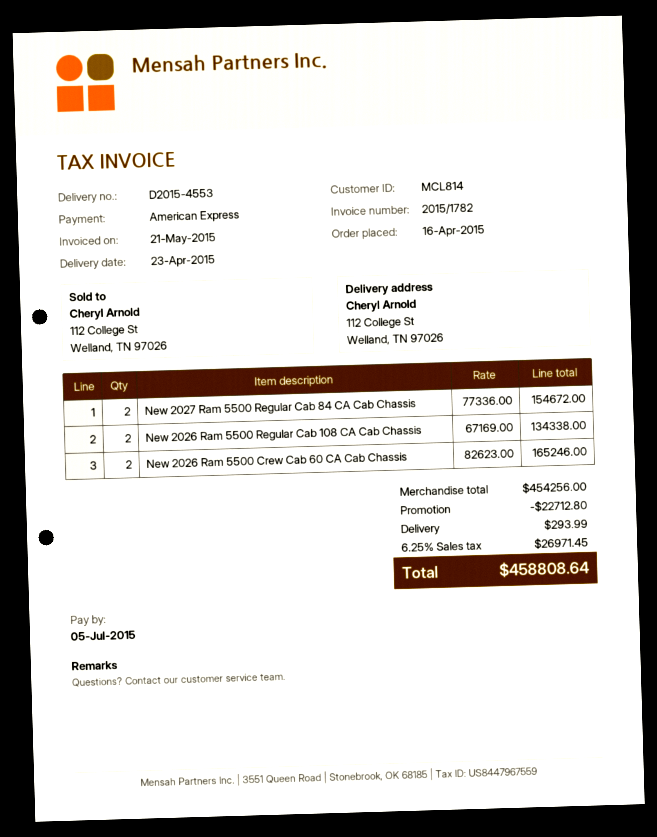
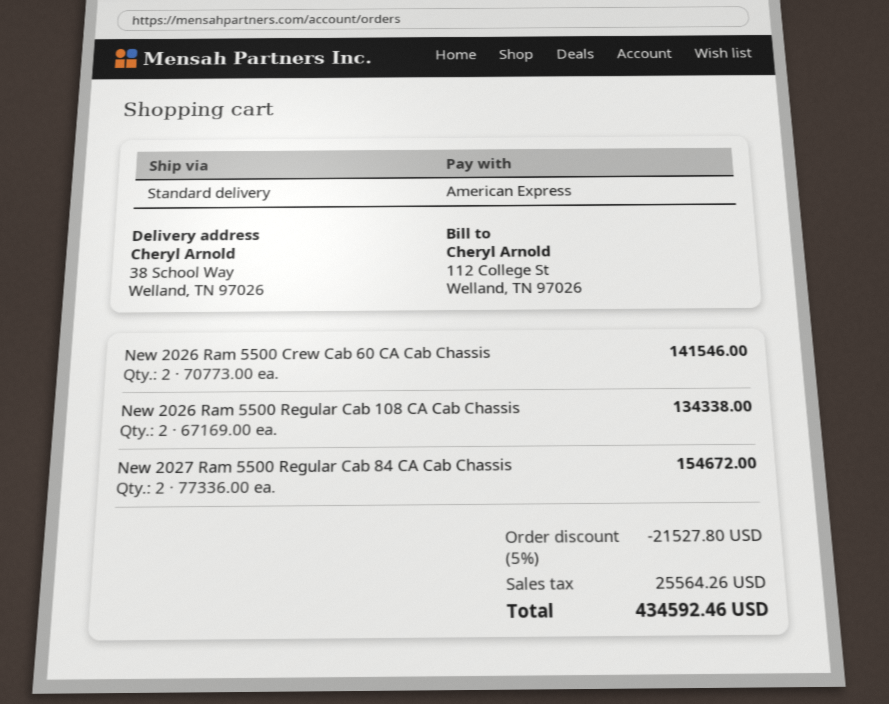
ship to: 112 College St, Welland, TN 97026 -> 38 School Way, Welland, TN 97026
New 2026 Ram 5500 Crew Cab 60 CA Cab Chassis: 2 x 82623.00 = 165246.00 -> 2 x 70773.00 = 141546.00
discount: 22712.80 -> 21527.80
shipping: 293.99 -> none
tax: 26971.45 -> 25564.26
total: 458808.64 -> 434592.46

